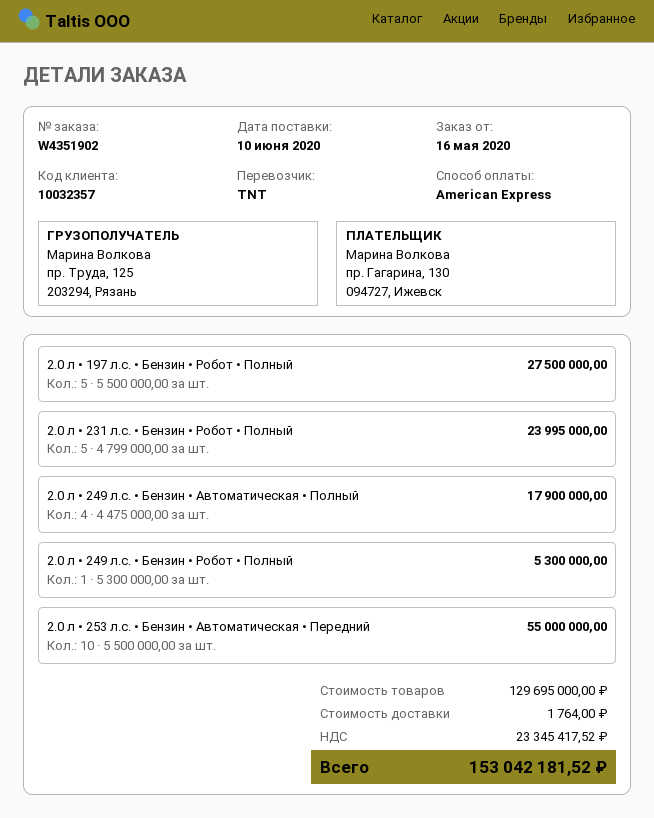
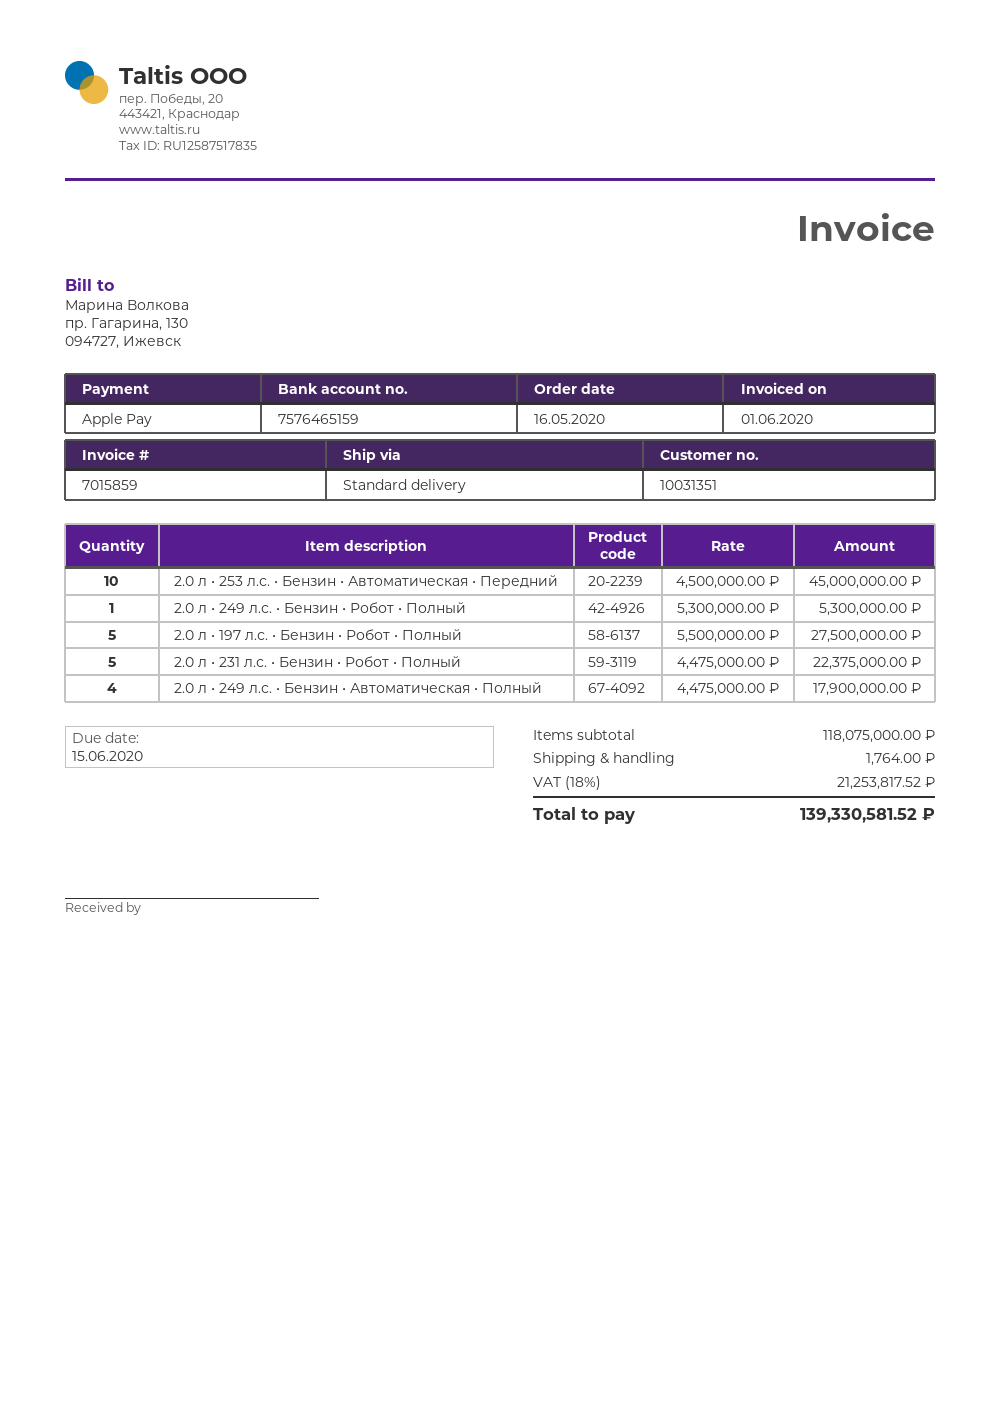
customer number: 10032357 -> 10031351
payment method: American Express -> Apple Pay
shipping method: TNT -> standard
2.0 л • 231 л.с. • Бензин • Робот • Полный: 5 x 4799000.00 = 23995000.00 -> 5 x 4475000.00 = 22375000.00
2.0 л • 253 л.с. • Бензин • Автоматическая • Передний: 10 x 5500000.00 = 55000000.00 -> 10 x 4500000.00 = 45000000.00
subtotal: 129695000.00 -> 118075000.00
tax: 23345417.52 -> 21253817.52
total: 153042181.52 -> 139330581.52

